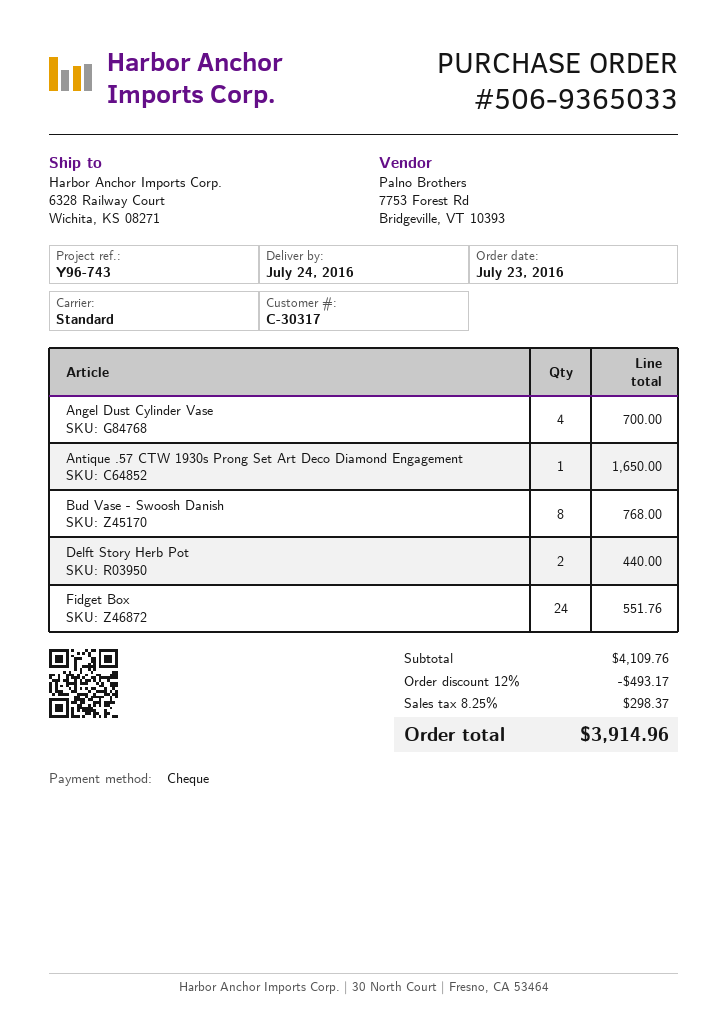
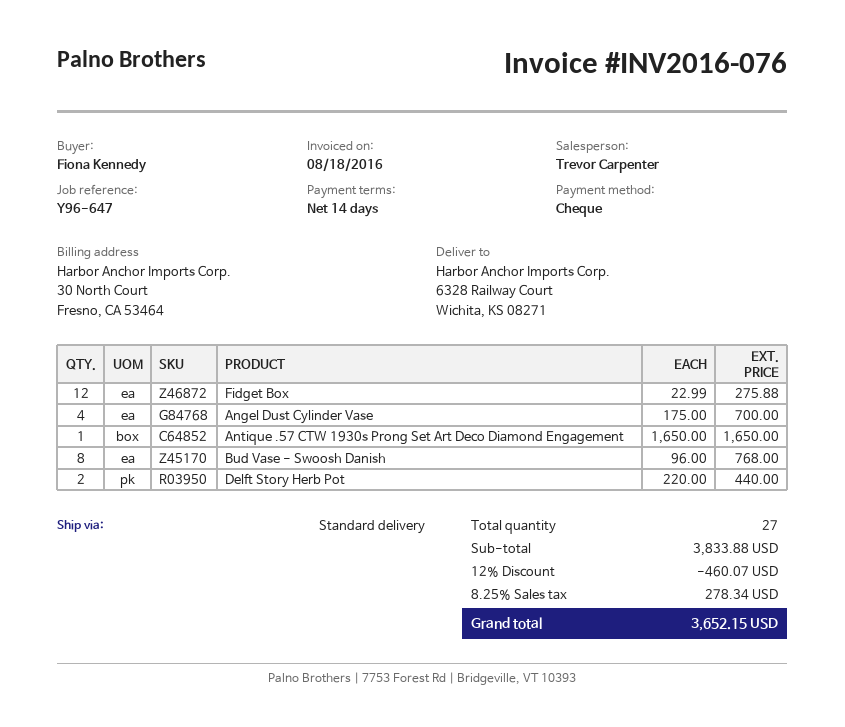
reference: Y96-743 -> Y96-647
Fidget Box: 24 for 551.76 -> 12 for 275.88
subtotal: 4109.76 -> 3833.88
discount: 12% = 493.17 -> 12% = 460.07
tax: 8.25% = 298.37 -> 8.25% = 278.34
total: 3914.96 -> 3652.15

